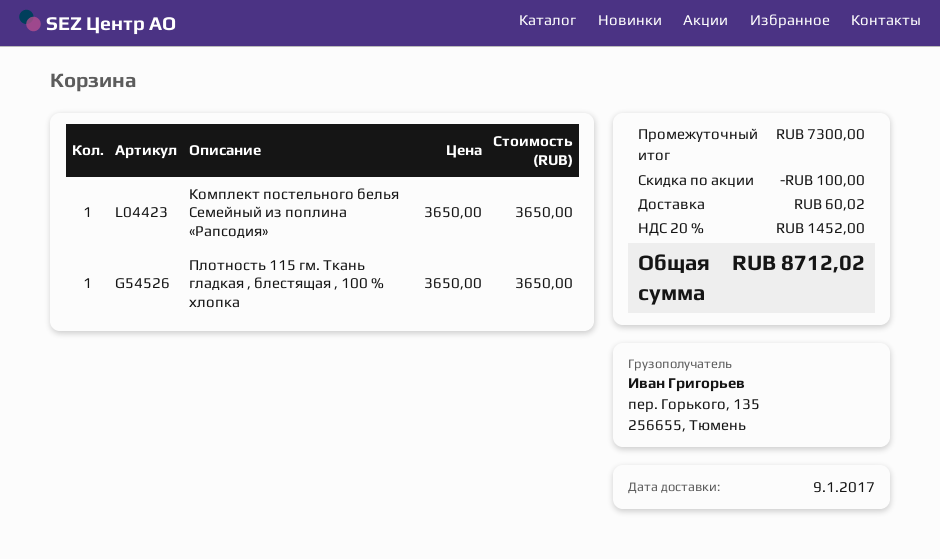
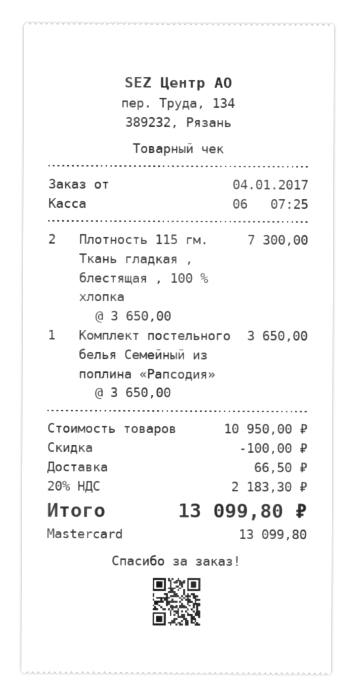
Плотность 115 гм. Ткань гладкая , блестящая , 100 % хлопка: 1 x 3650.00 = 3650.00 -> 2 x 3650.00 = 7300.00
subtotal: 7300.00 -> 10950.00
shipping: 60.02 -> 66.50
tax: 20% = 1452.00 -> 20% = 2183.30
total: 8712.02 -> 13099.80

